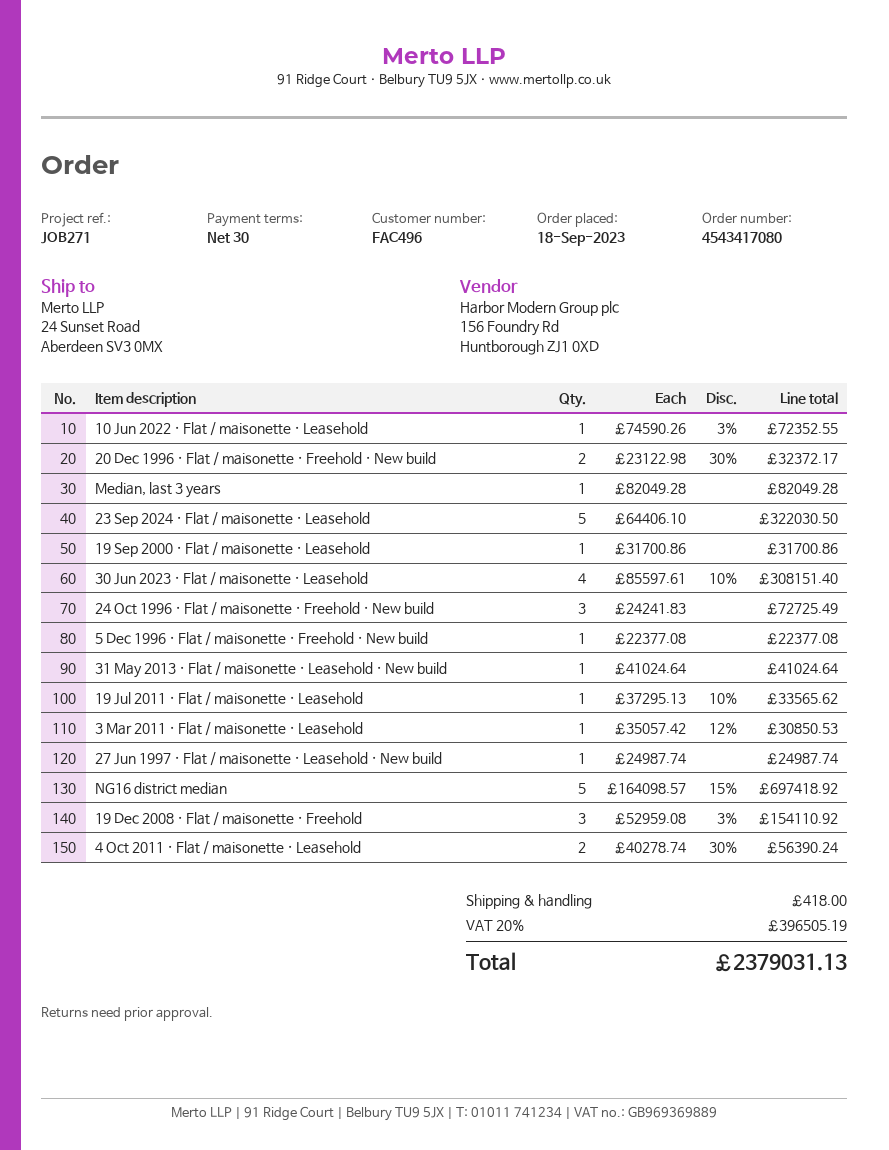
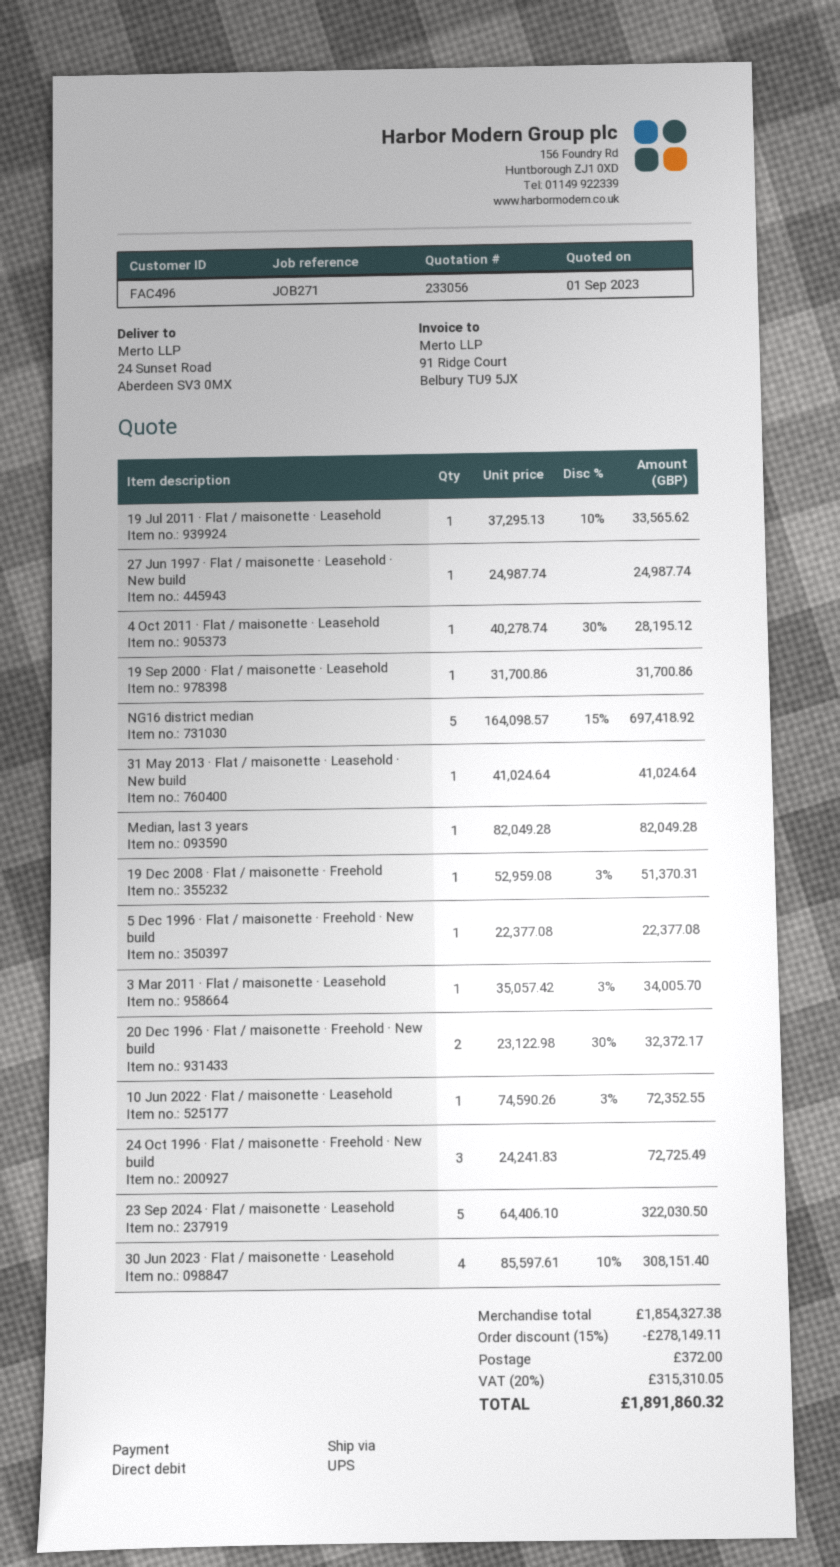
3 Mar 2011 · Flat / maisonette · Leasehold: 1 x 35057.42 - 12% = 30850.53 -> 1 x 35057.42 - 3% = 34005.70
19 Dec 2008 · Flat / maisonette · Freehold: 3 x 52959.08 - 3% = 154110.92 -> 1 x 52959.08 - 3% = 51370.31
4 Oct 2011 · Flat / maisonette · Leasehold: 2 x 40278.74 - 30% = 56390.24 -> 1 x 40278.74 - 30% = 28195.12
discount: none -> 15% = 278149.11
shipping: 418.00 -> 372.00
tax: 20% = 396505.19 -> 20% = 315310.05
total: 2379031.13 -> 1891860.32

